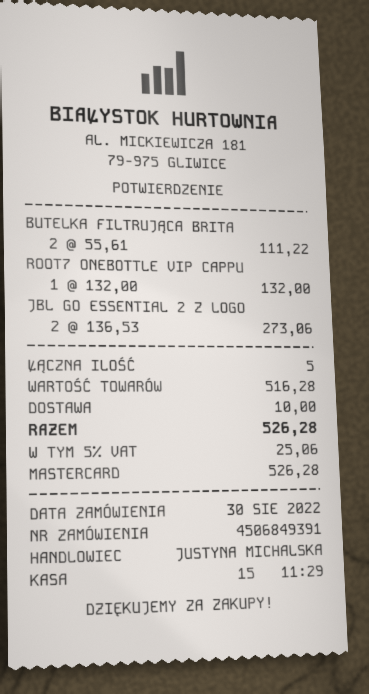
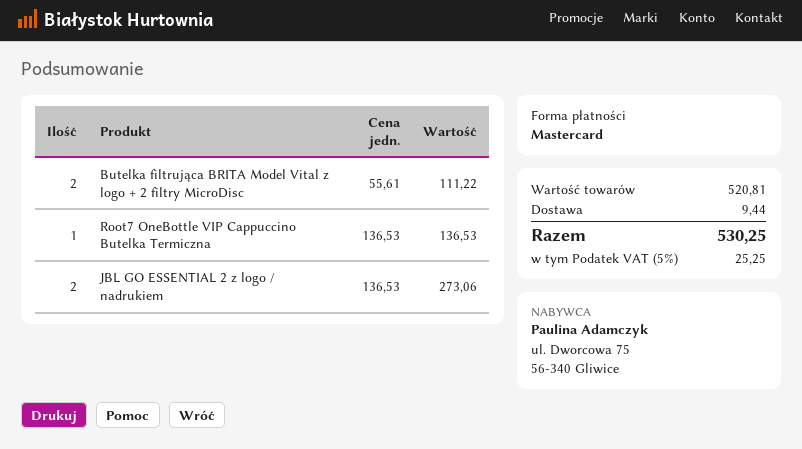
ROOT7 ONEBOTTLE VIP CAPPU: 1 x 132.00 = 132.00 -> 1 x 136.53 = 136.53
subtotal: 516.28 -> 520.81
shipping: 10.00 -> 9.44
tax: 5% = 25.06 -> 5% = 25.25
total: 526.28 -> 530.25

